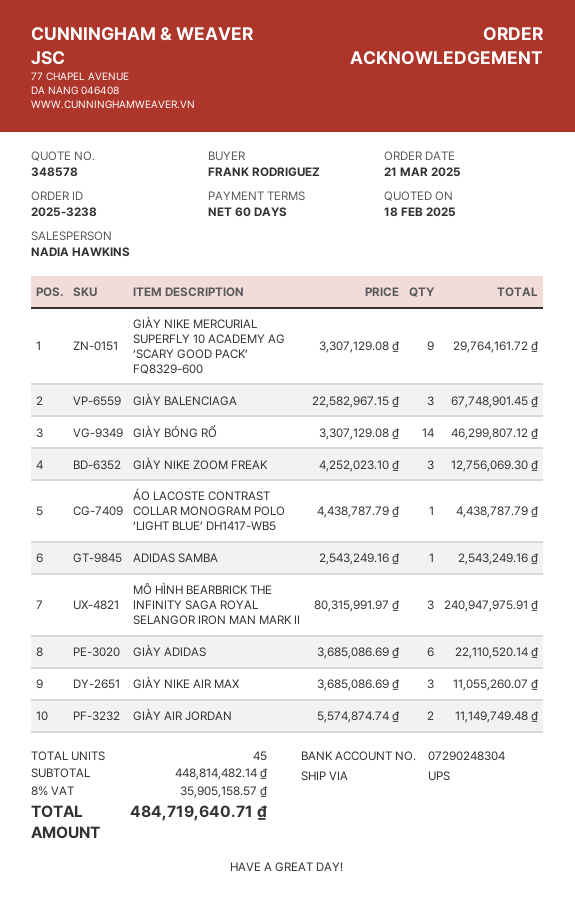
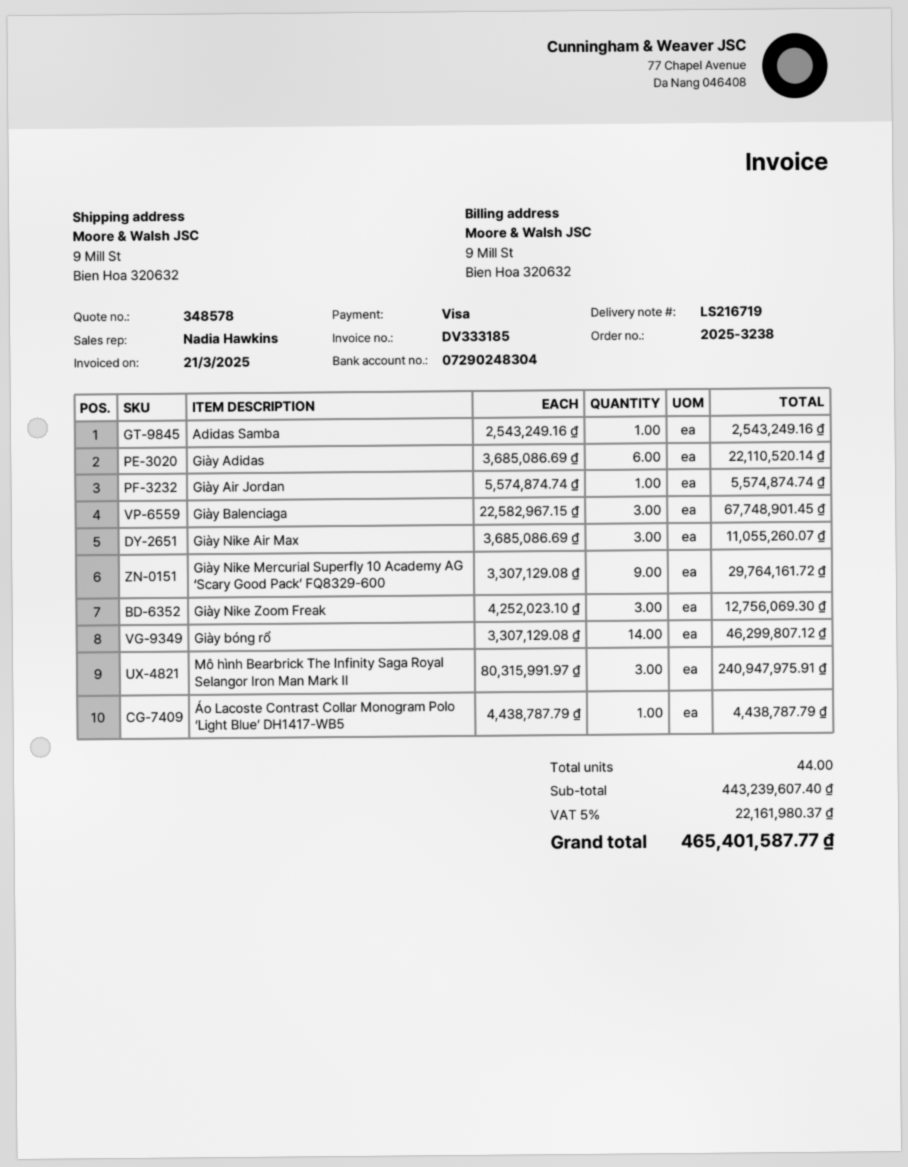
GIÀY AIR JORDAN: 2 x 5574874.74 = 11149749.48 -> 1 x 5574874.74 = 5574874.74
total quantity: 45 -> 44
subtotal: 448814482.14 -> 443239607.40
tax: 8% = 35905158.57 -> 5% = 22161980.37
total: 484719640.71 -> 465401587.77

